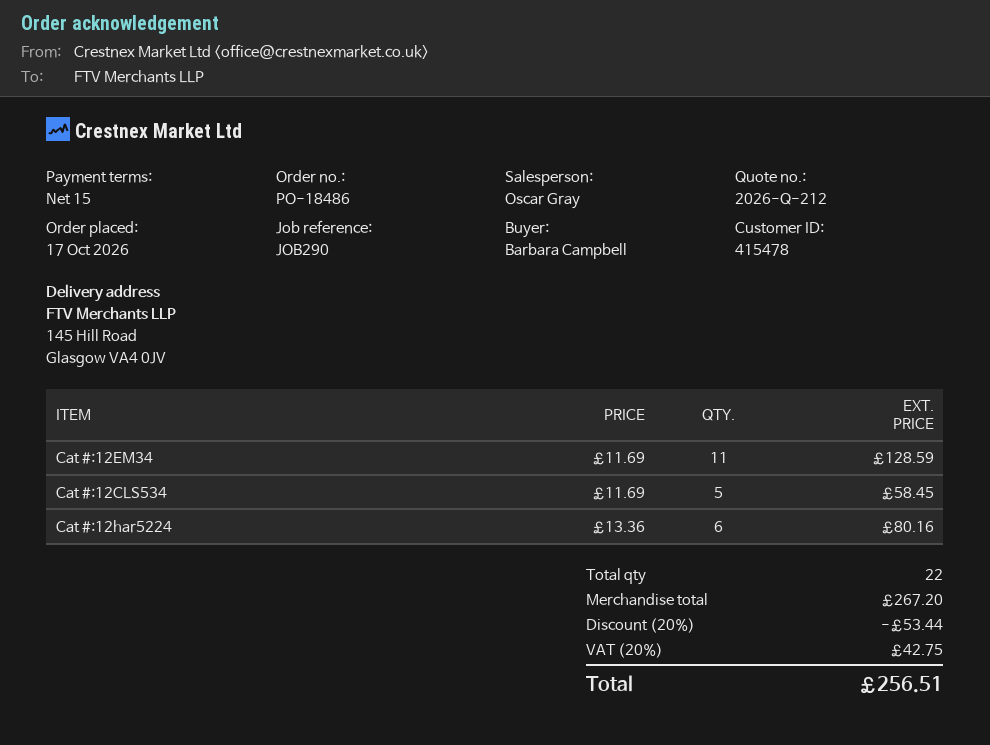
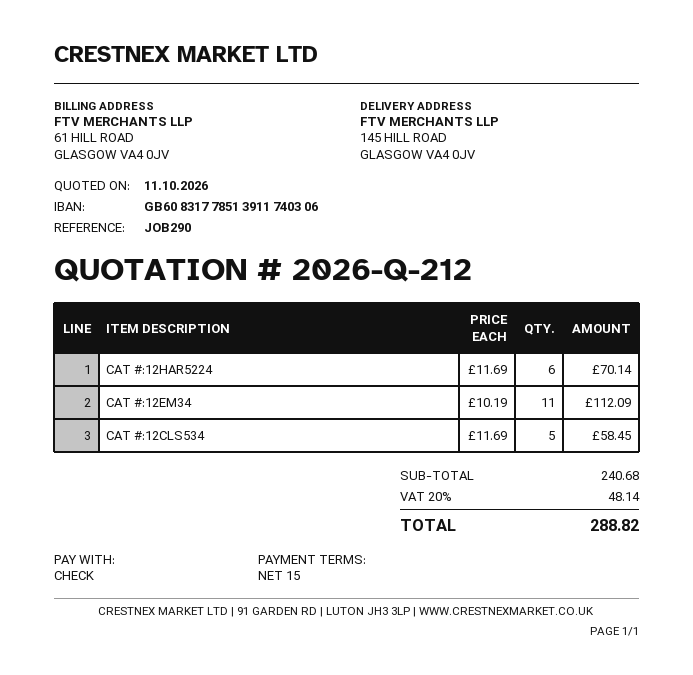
Cat #:12EM34: 11 x 11.69 = 128.59 -> 11 x 10.19 = 112.09
Cat #:12har5224: 6 x 13.36 = 80.16 -> 6 x 11.69 = 70.14
subtotal: 267.20 -> 240.68
discount: 20% = 53.44 -> none
tax: 20% = 42.75 -> 20% = 48.14
total: 256.51 -> 288.82

